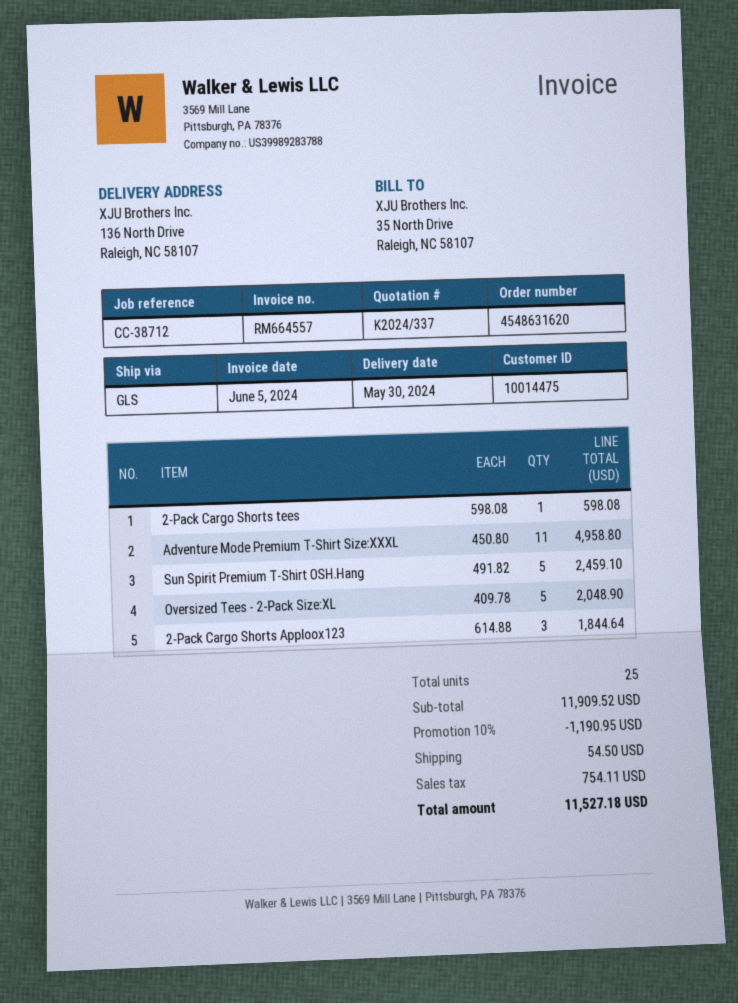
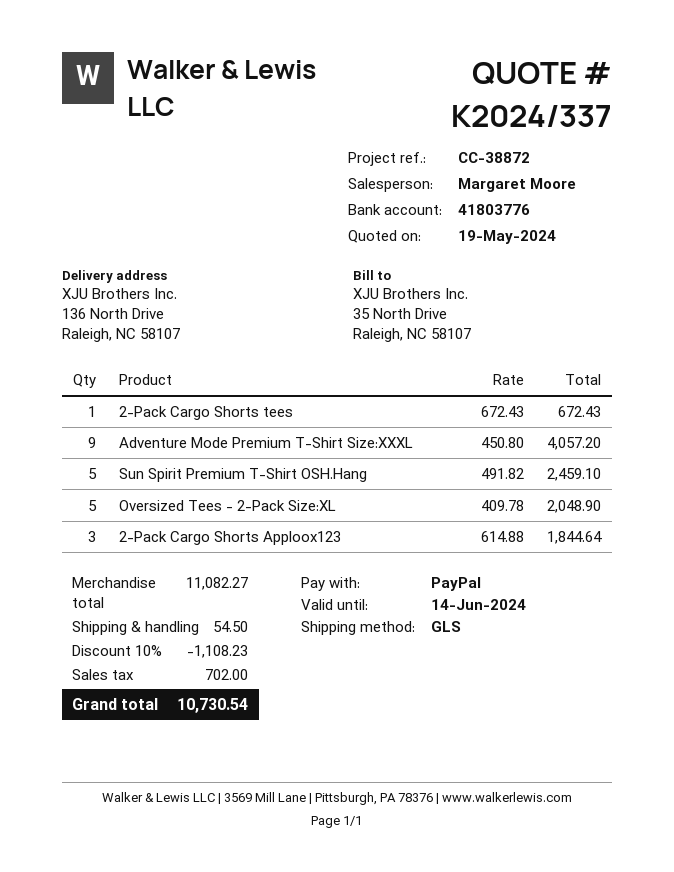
reference: CC-38712 -> CC-38872
2-Pack Cargo Shorts tees: 1 x 598.08 = 598.08 -> 1 x 672.43 = 672.43
Adventure Mode Premium T-Shirt Size:XXXL: 11 x 450.80 = 4958.80 -> 9 x 450.80 = 4057.20
subtotal: 11909.52 -> 11082.27
discount: 10% = 1190.95 -> 10% = 1108.23
tax: 754.11 -> 702.00
total: 11527.18 -> 10730.54

